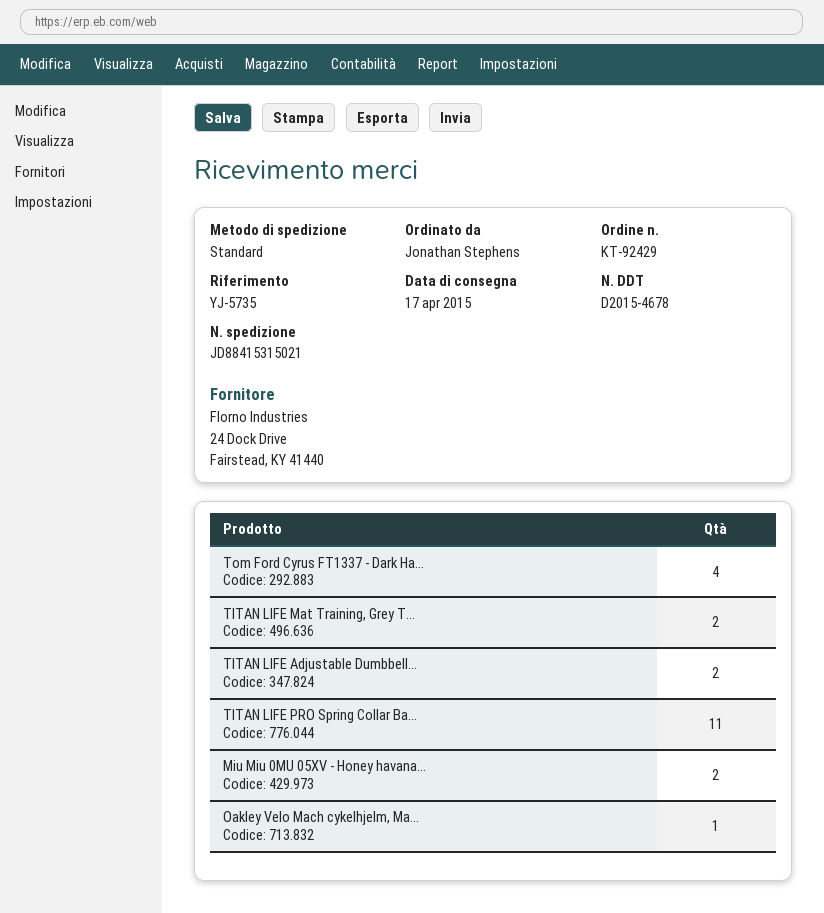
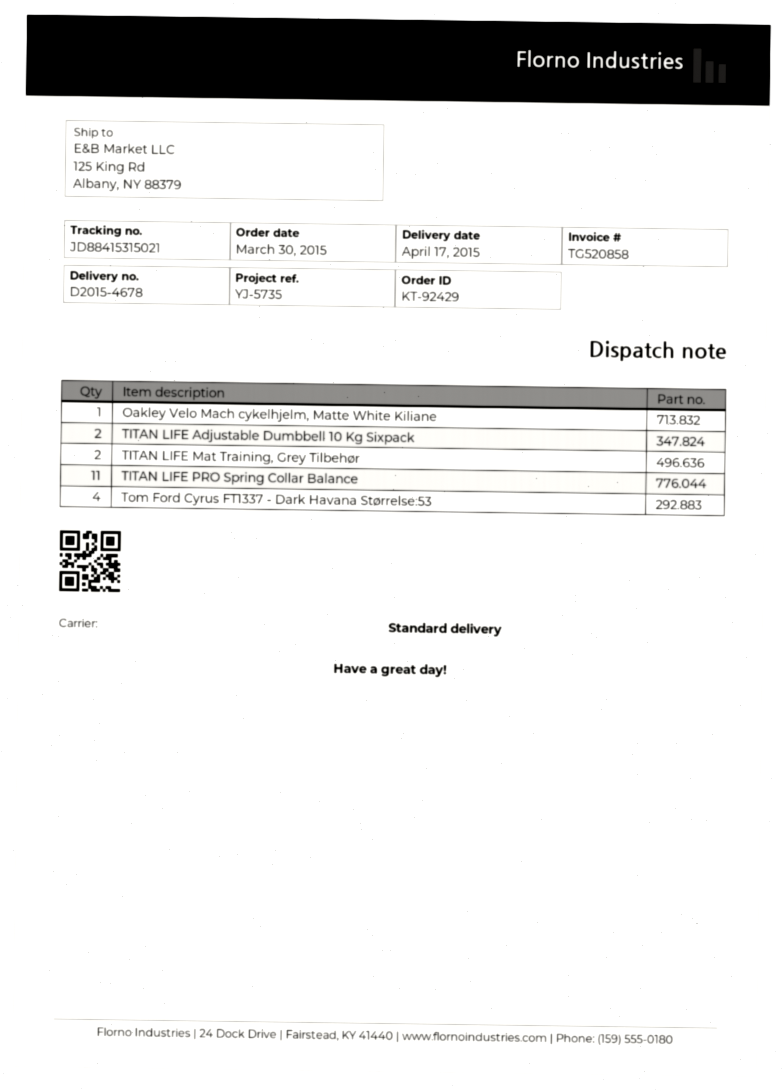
Miu Miu 0MU 05XV - Honey havana...: 2 -> none

